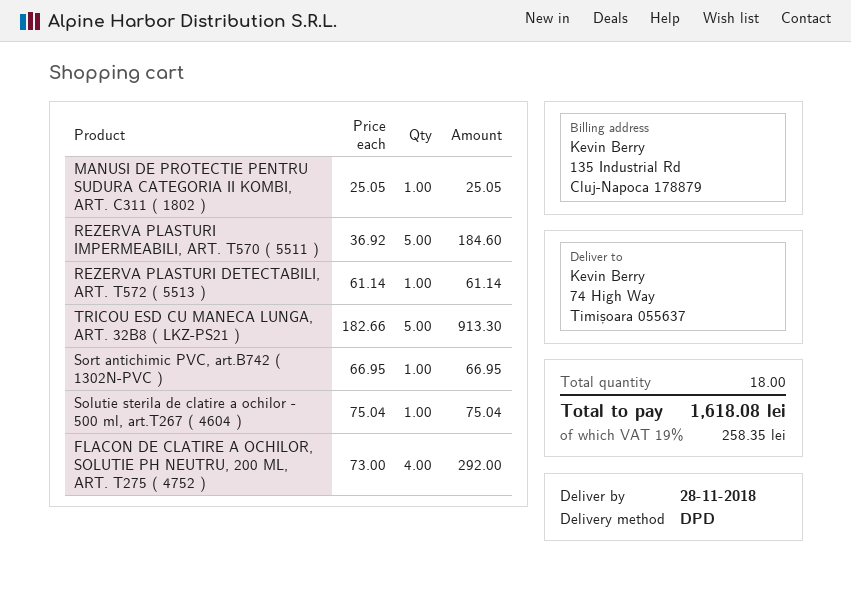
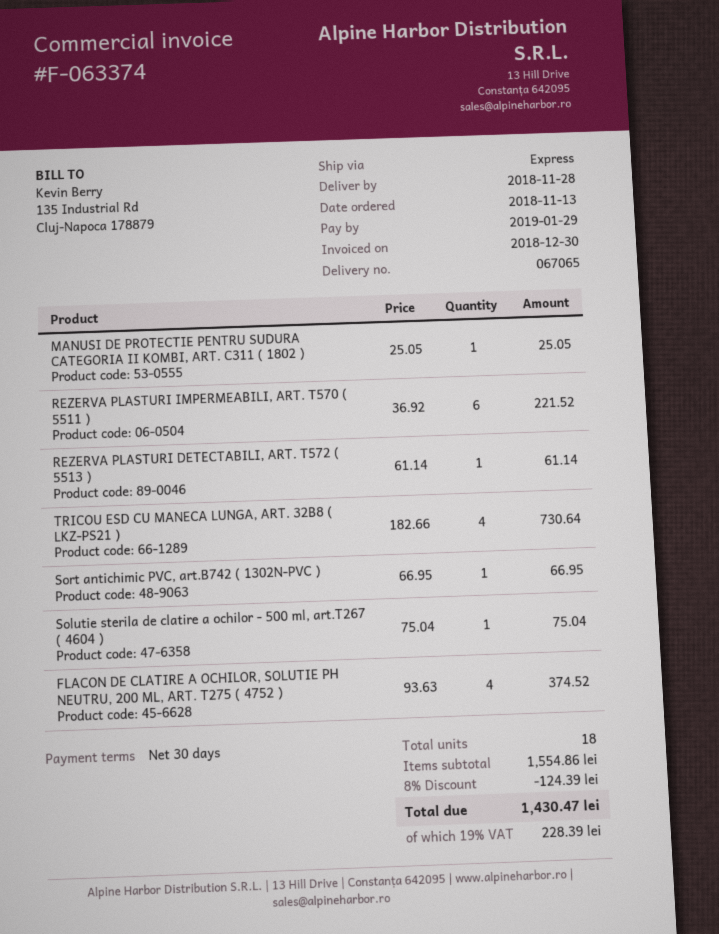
shipping method: DPD -> express
REZERVA PLASTURI IMPERMEABILI, ART. T570 ( 5511 ): 5 x 36.92 = 184.60 -> 6 x 36.92 = 221.52
TRICOU ESD CU MANECA LUNGA, ART. 32B8 ( LKZ-PS21 ): 5 x 182.66 = 913.30 -> 4 x 182.66 = 730.64
FLACON DE CLATIRE A OCHILOR, SOLUTIE PH NEUTRU, 200 ML, ART. T275 ( 4752 ): 4 x 73.00 = 292.00 -> 4 x 93.63 = 374.52
discount: none -> 8% = 124.39
tax: 19% = 258.35 -> 19% = 228.39
total: 1618.08 -> 1430.47

